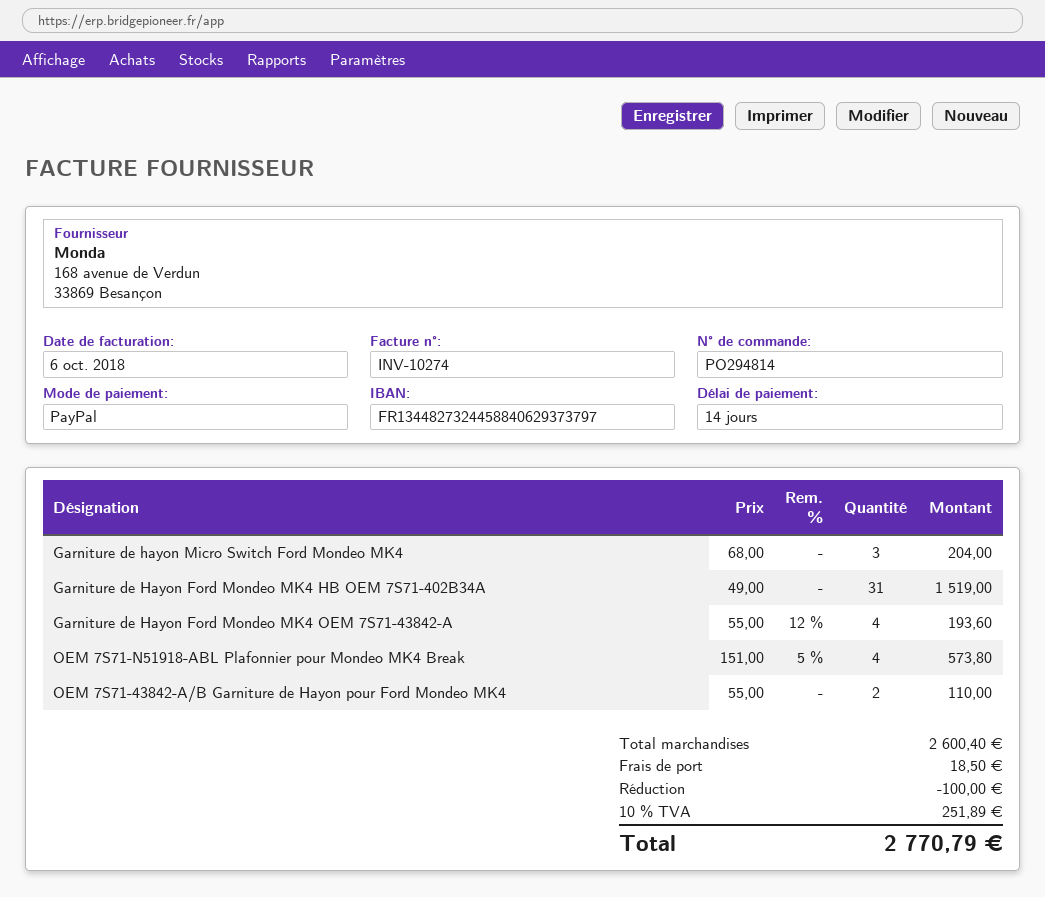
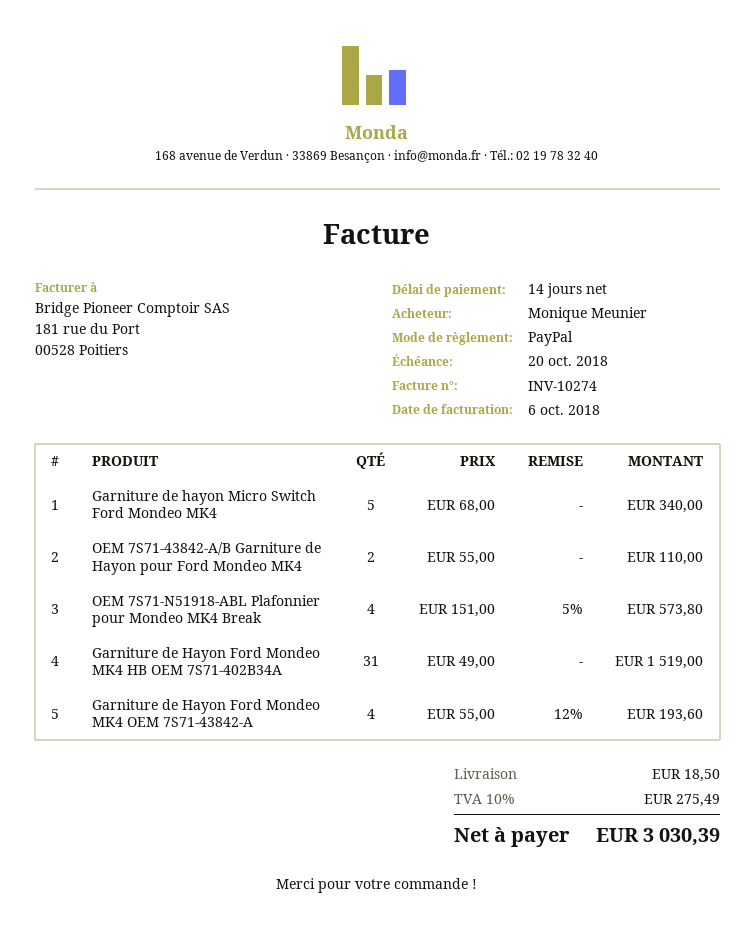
Garniture de hayon Micro Switch Ford Mondeo MK4: 3 x 68.00 = 204.00 -> 5 x 68.00 = 340.00
discount: 100.00 -> none
tax: 10% = 251.89 -> 10% = 275.49
total: 2770.79 -> 3030.39

